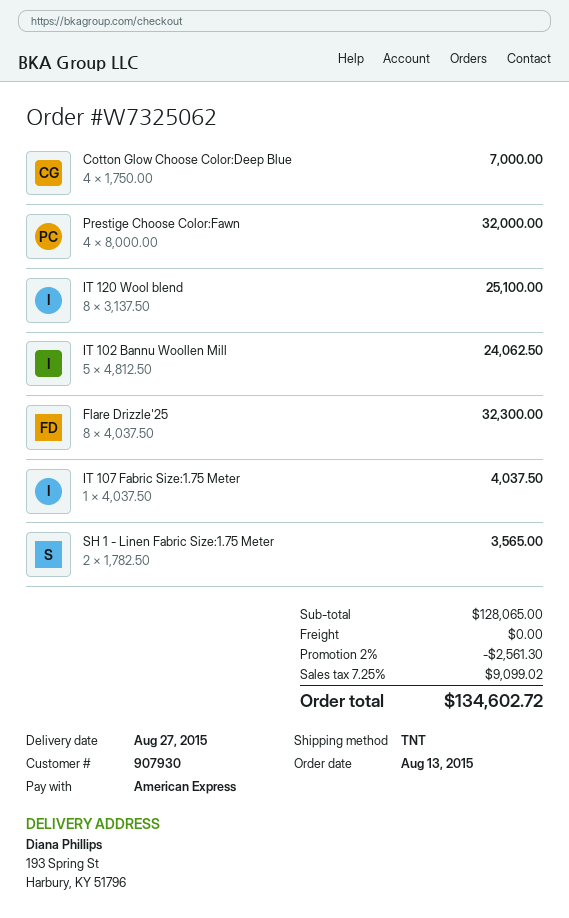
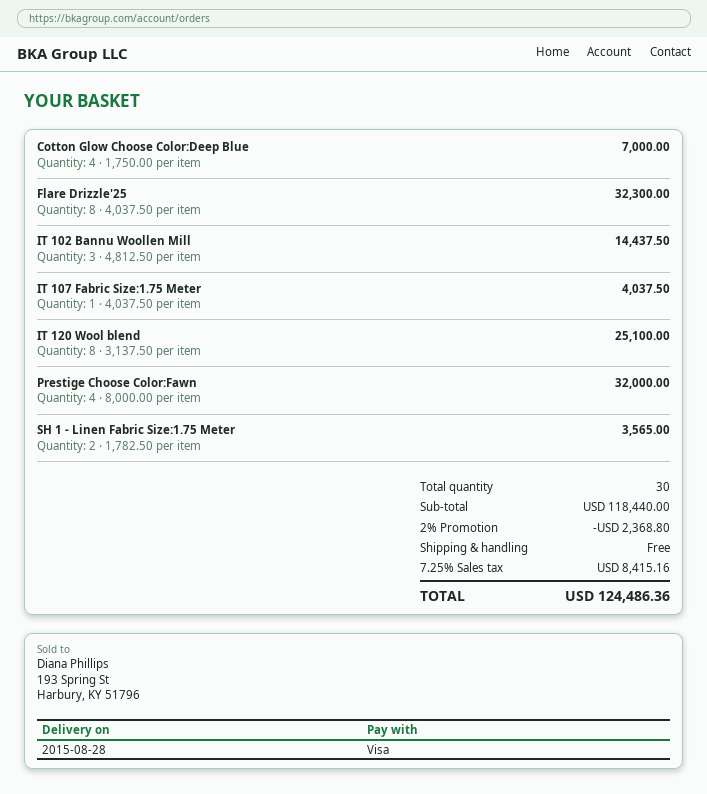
delivery date: 2015-08-27 -> 2015-08-28
payment method: American Express -> Visa
IT 102 Bannu Woollen Mill: 5 x 4812.50 = 24062.50 -> 3 x 4812.50 = 14437.50
subtotal: 128065.00 -> 118440.00
discount: 2% = 2561.30 -> 2% = 2368.80
tax: 7.25% = 9099.02 -> 7.25% = 8415.16
total: 134602.72 -> 124486.36

